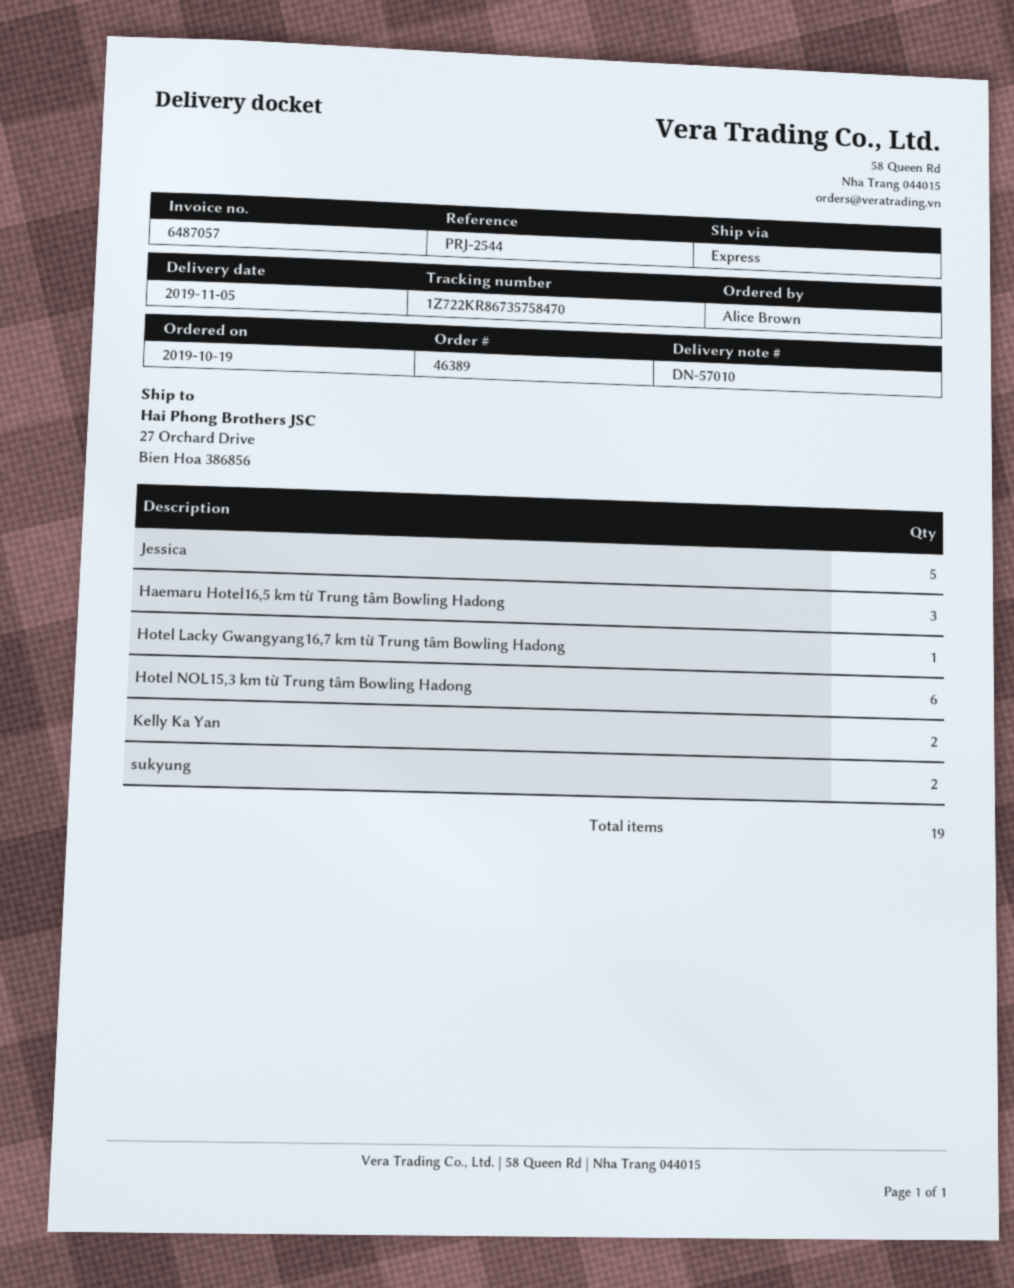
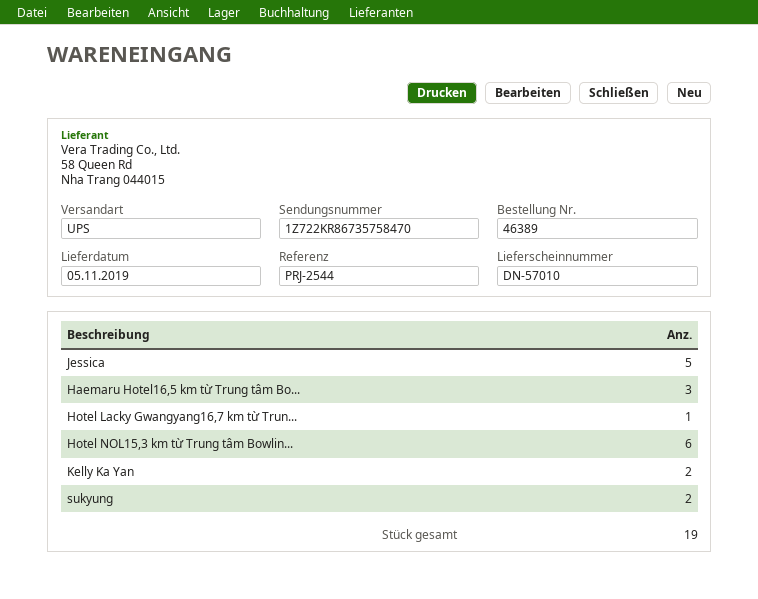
shipping method: express -> UPS

